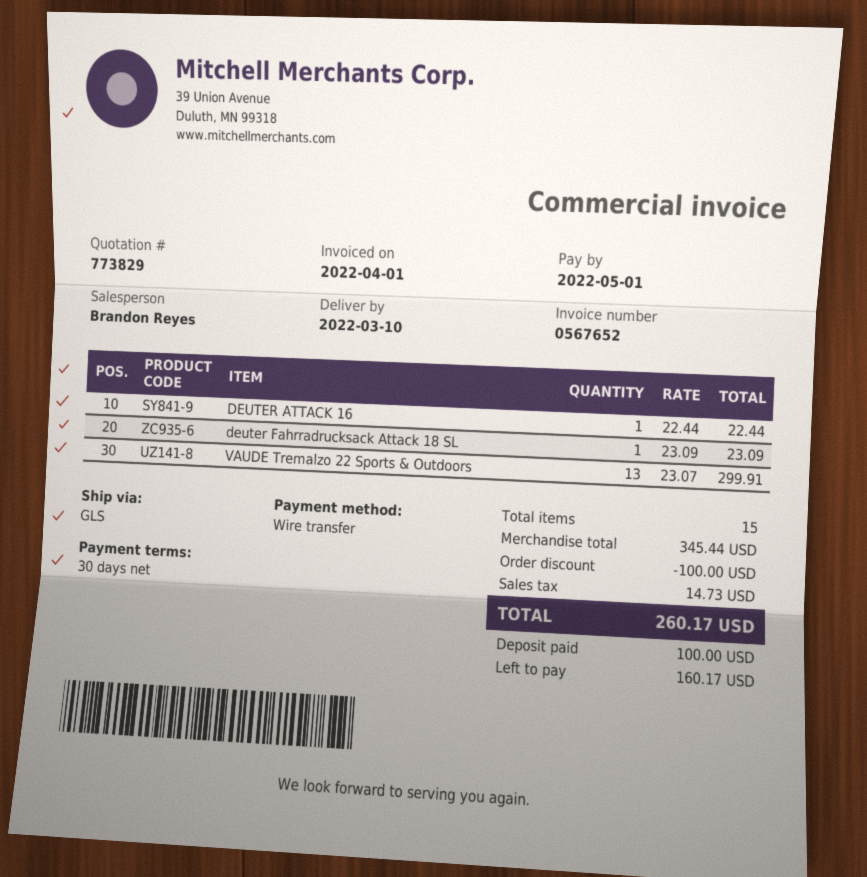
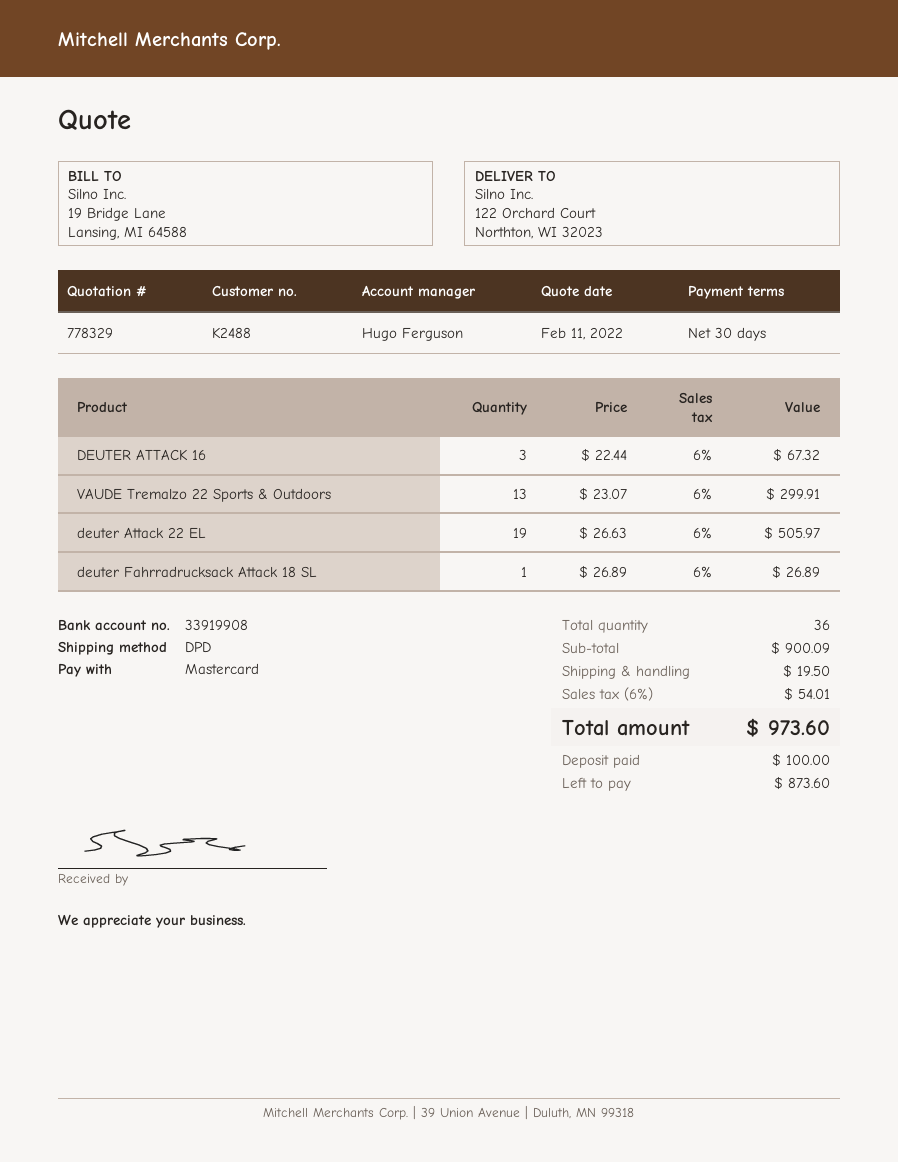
quote number: 773829 -> 778329
sales rep: Brandon Reyes -> Hugo Ferguson
payment method: bank transfer -> Mastercard
shipping method: GLS -> DPD
DEUTER ATTACK 16: 1 x 22.44 = 22.44 -> 3 x 22.44 = 67.32
deuter Fahrradrucksack Attack 18 SL: 1 x 23.09 = 23.09 -> 1 x 26.89 = 26.89
deuter Attack 22 EL: none -> 19 x 26.63 = 505.97
total quantity: 15 -> 36
subtotal: 345.44 -> 900.09
discount: 100.00 -> none
shipping: none -> 19.50
tax: 14.73 -> 54.01
total: 260.17 -> 973.60
balance: 160.17 -> 873.60

